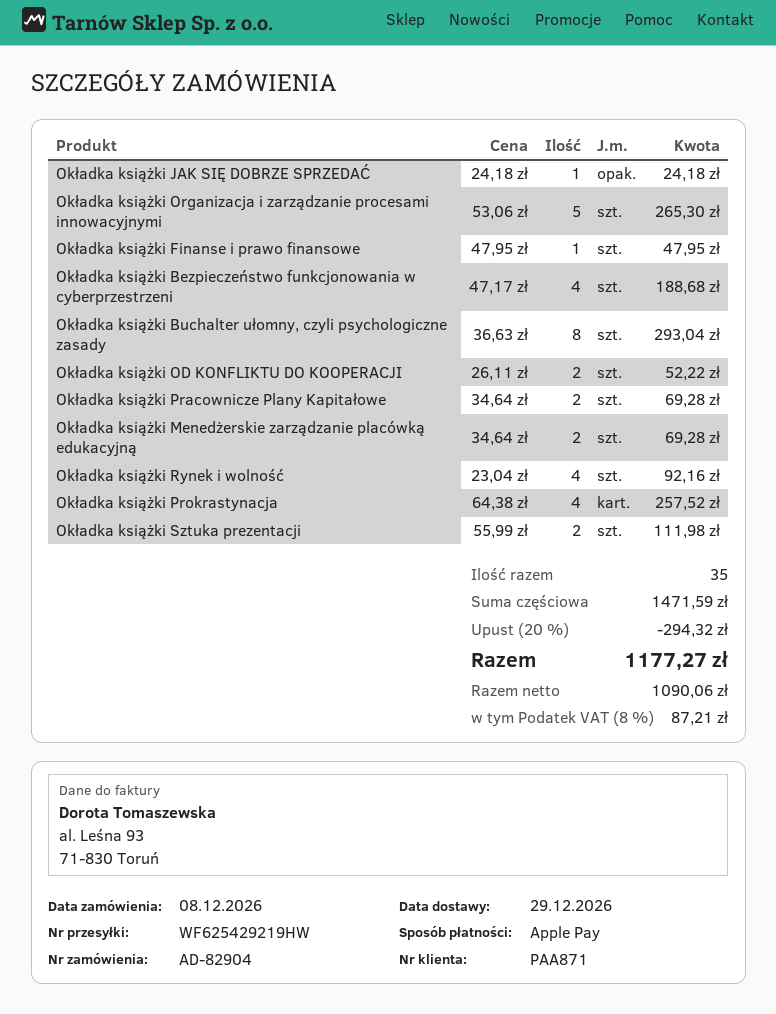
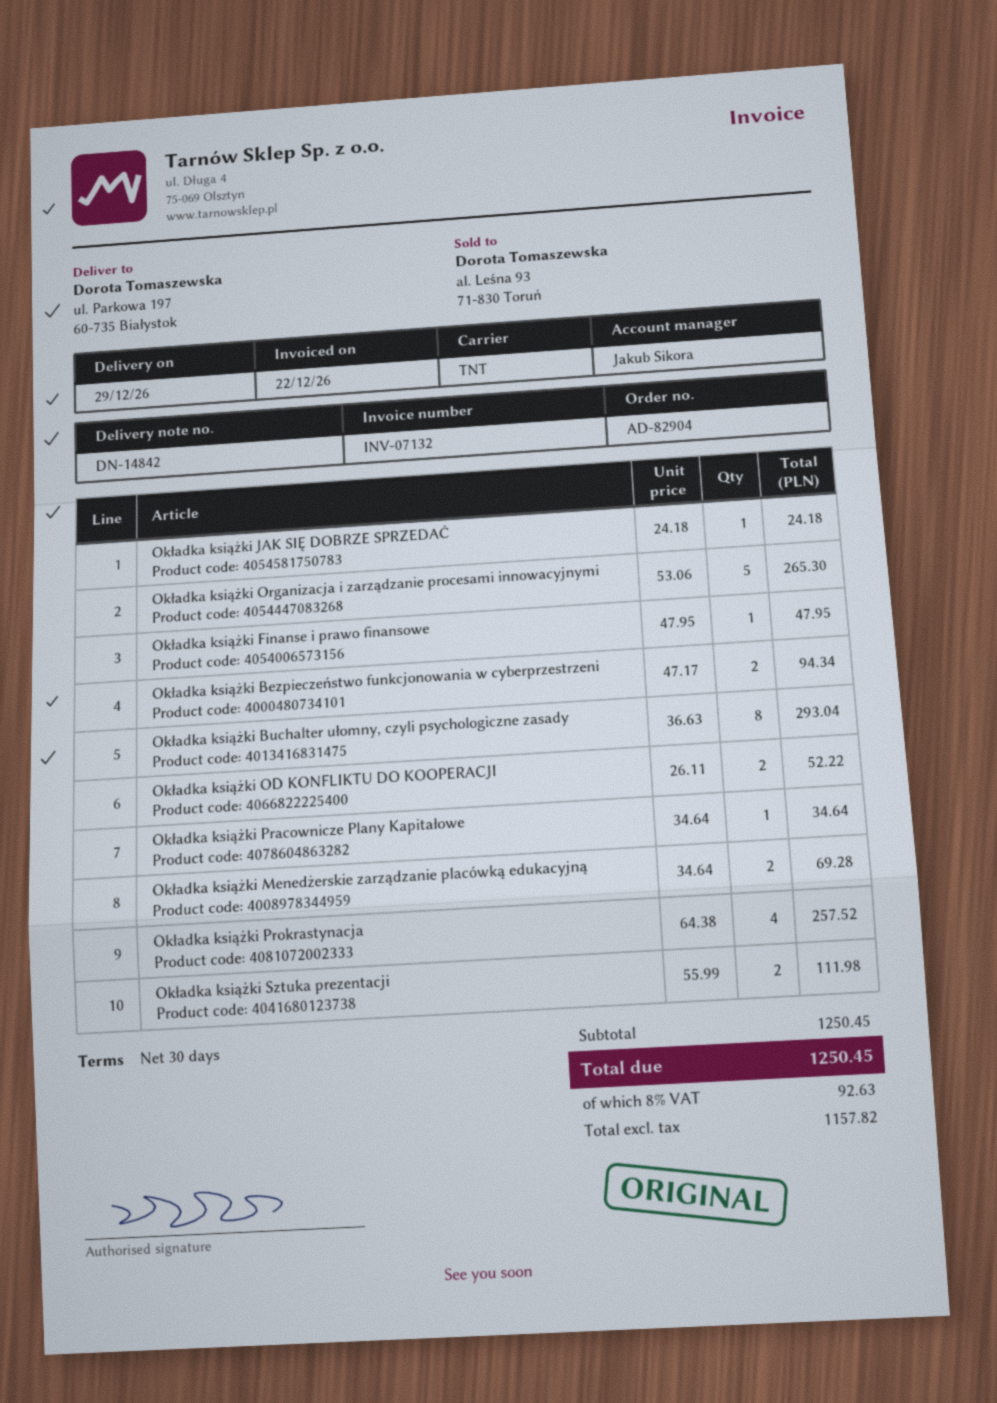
Okładka książki Bezpieczeństwo funkcjonowania w cyberprzestrzeni: 4 x 47.17 = 188.68 -> 2 x 47.17 = 94.34
Okładka książki Pracownicze Plany Kapitałowe: 2 x 34.64 = 69.28 -> 1 x 34.64 = 34.64
Okładka książki Rynek i wolność: 4 x 23.04 = 92.16 -> none
subtotal: 1471.59 -> 1250.45
discount: 20% = 294.32 -> none
net: 1090.06 -> 1157.82
tax: 8% = 87.21 -> 8% = 92.63
total: 1177.27 -> 1250.45

